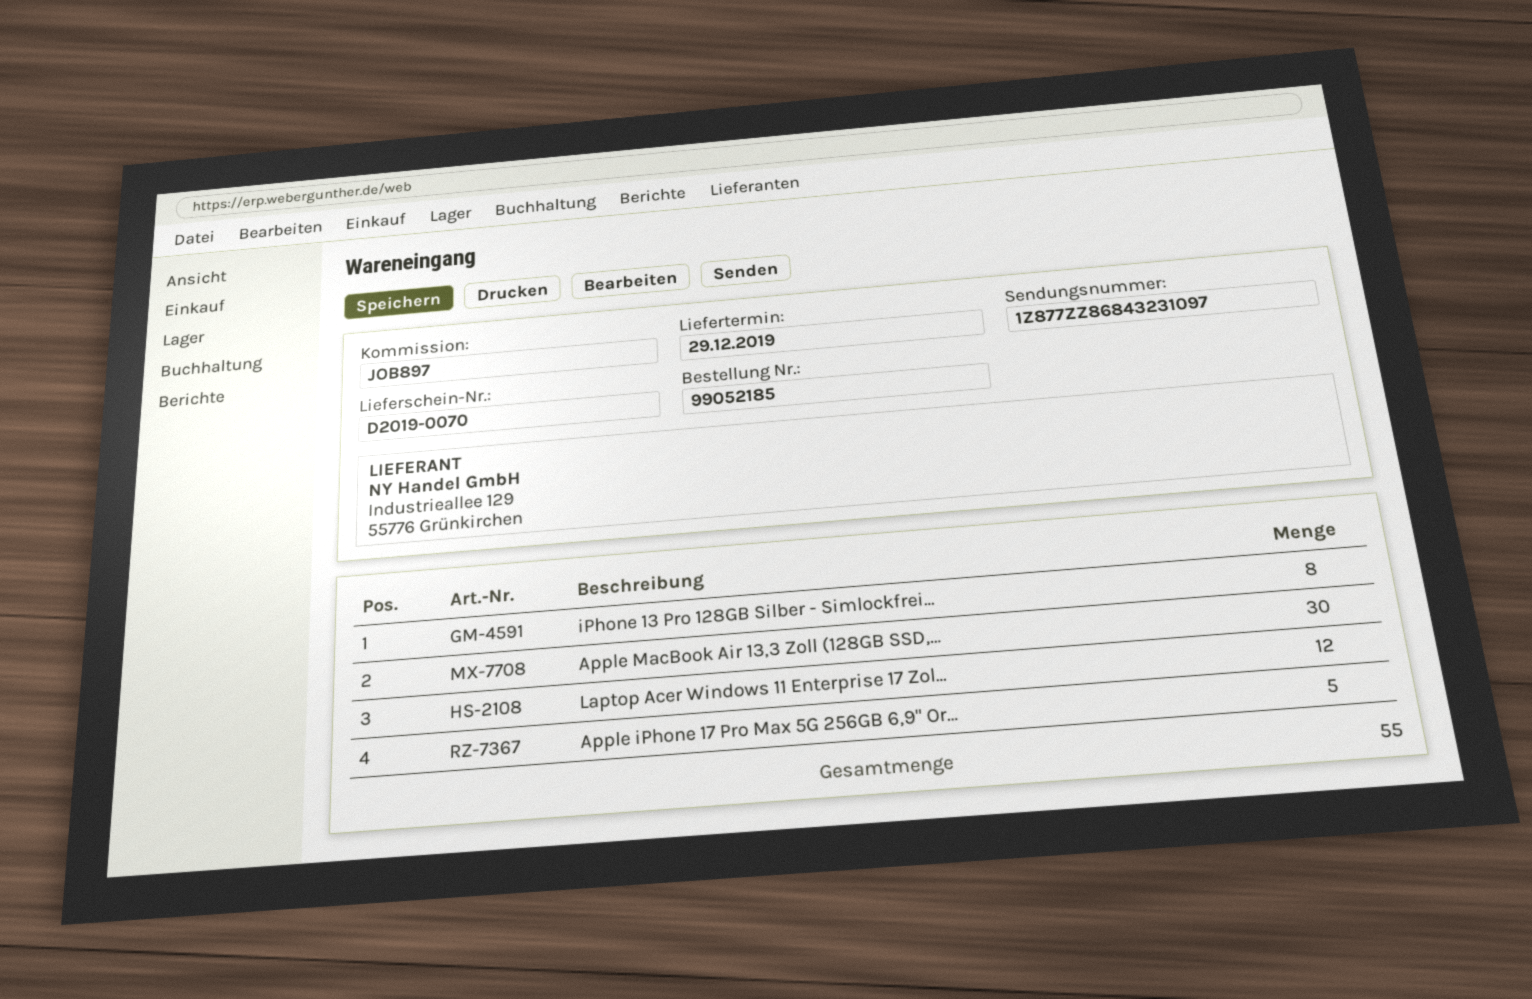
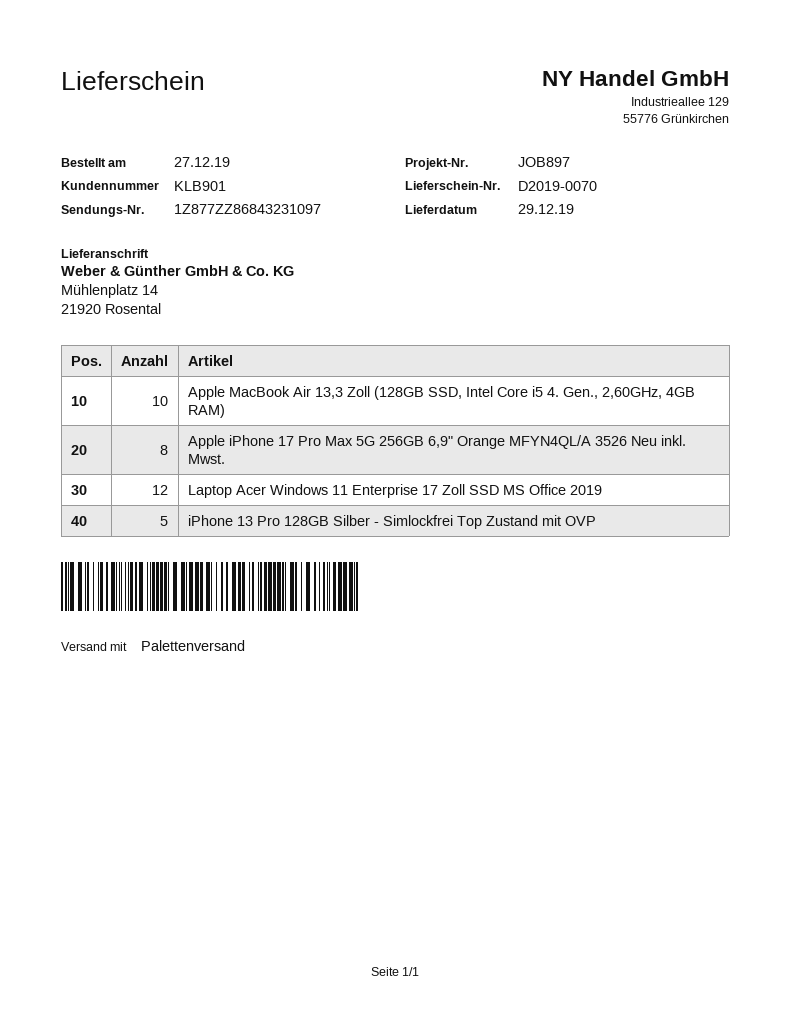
iPhone 13 Pro 128GB Silber - Simlockfrei...: 8 -> 5
Apple MacBook Air 13,3 Zoll (128GB SSD,...: 30 -> 10
Apple iPhone 17 Pro Max 5G 256GB 6,9" Or...: 5 -> 8

